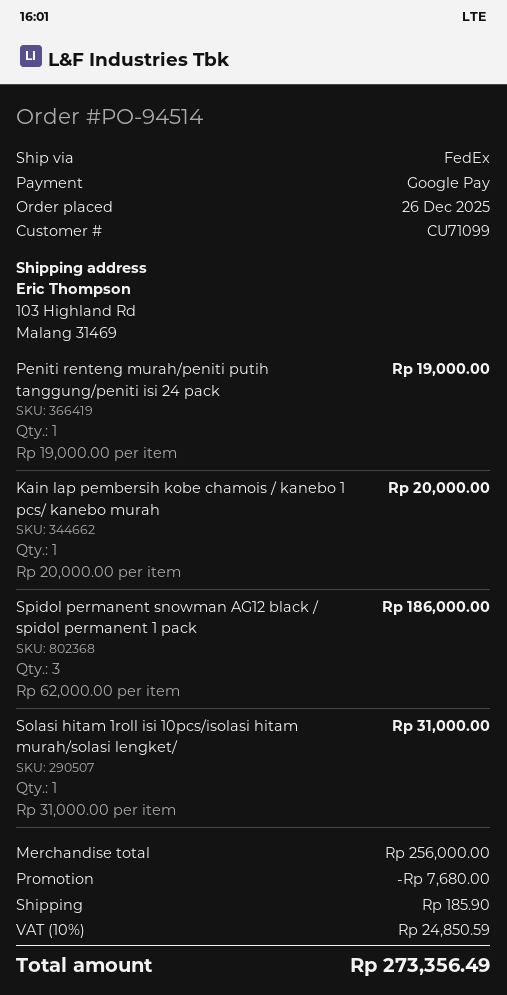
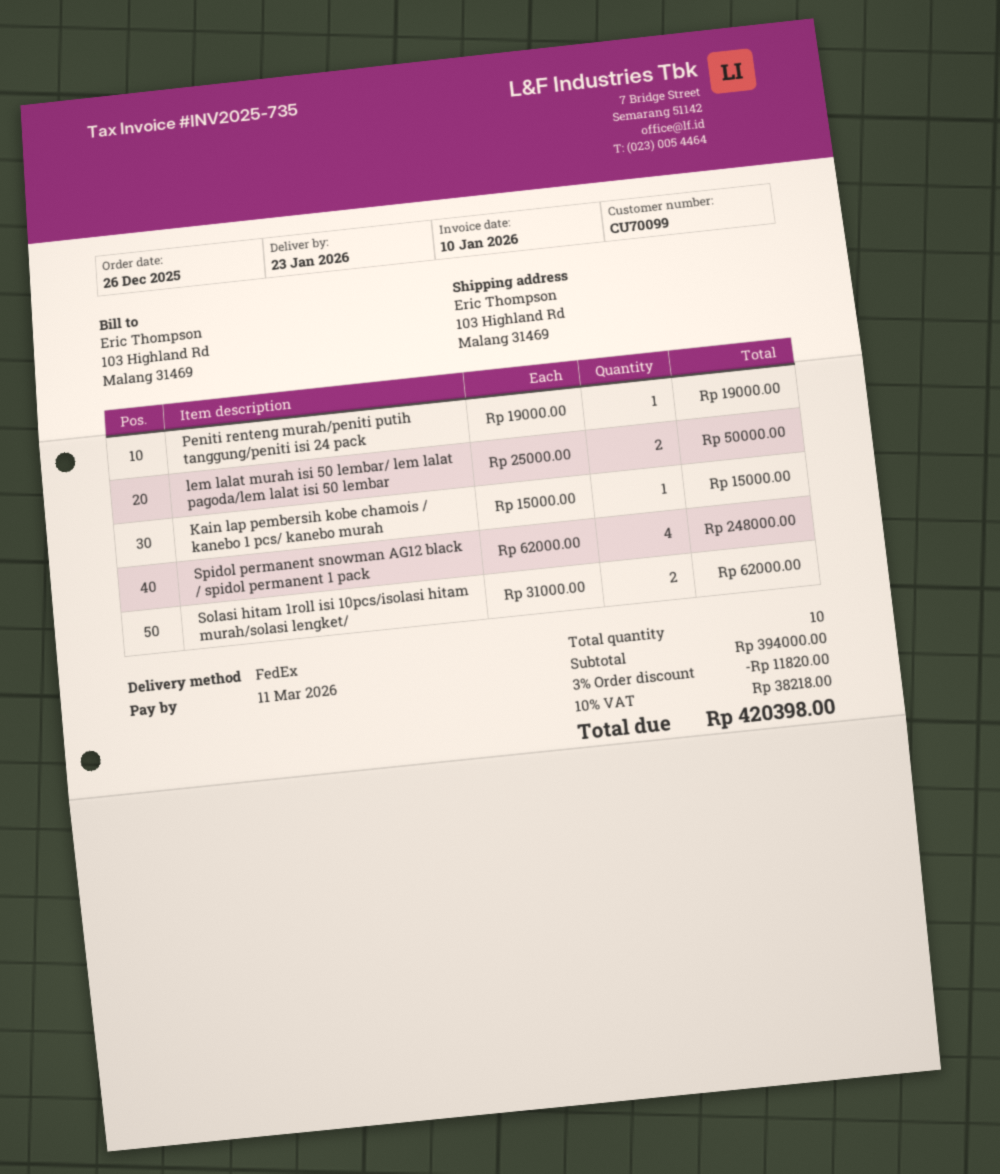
customer number: CU71099 -> CU70099
Kain lap pembersih kobe chamois / kanebo 1 pcs/ kanebo murah: 1 x 20000.00 = 20000.00 -> 1 x 15000.00 = 15000.00
Spidol permanent snowman AG12 black / spidol permanent 1 pack: 3 x 62000.00 = 186000.00 -> 4 x 62000.00 = 248000.00
Solasi hitam 1roll isi 10pcs/isolasi hitam murah/solasi lengket/: 1 x 31000.00 = 31000.00 -> 2 x 31000.00 = 62000.00
lem lalat murah isi 50 lembar/ lem lalat pagoda/lem lalat isi 50 lembar: none -> 2 x 25000.00 = 50000.00
subtotal: 256000.00 -> 394000.00
discount: 7680.00 -> 11820.00
shipping: 185.90 -> none
tax: 10% = 24850.59 -> 10% = 38218.00
total: 273356.49 -> 420398.00

